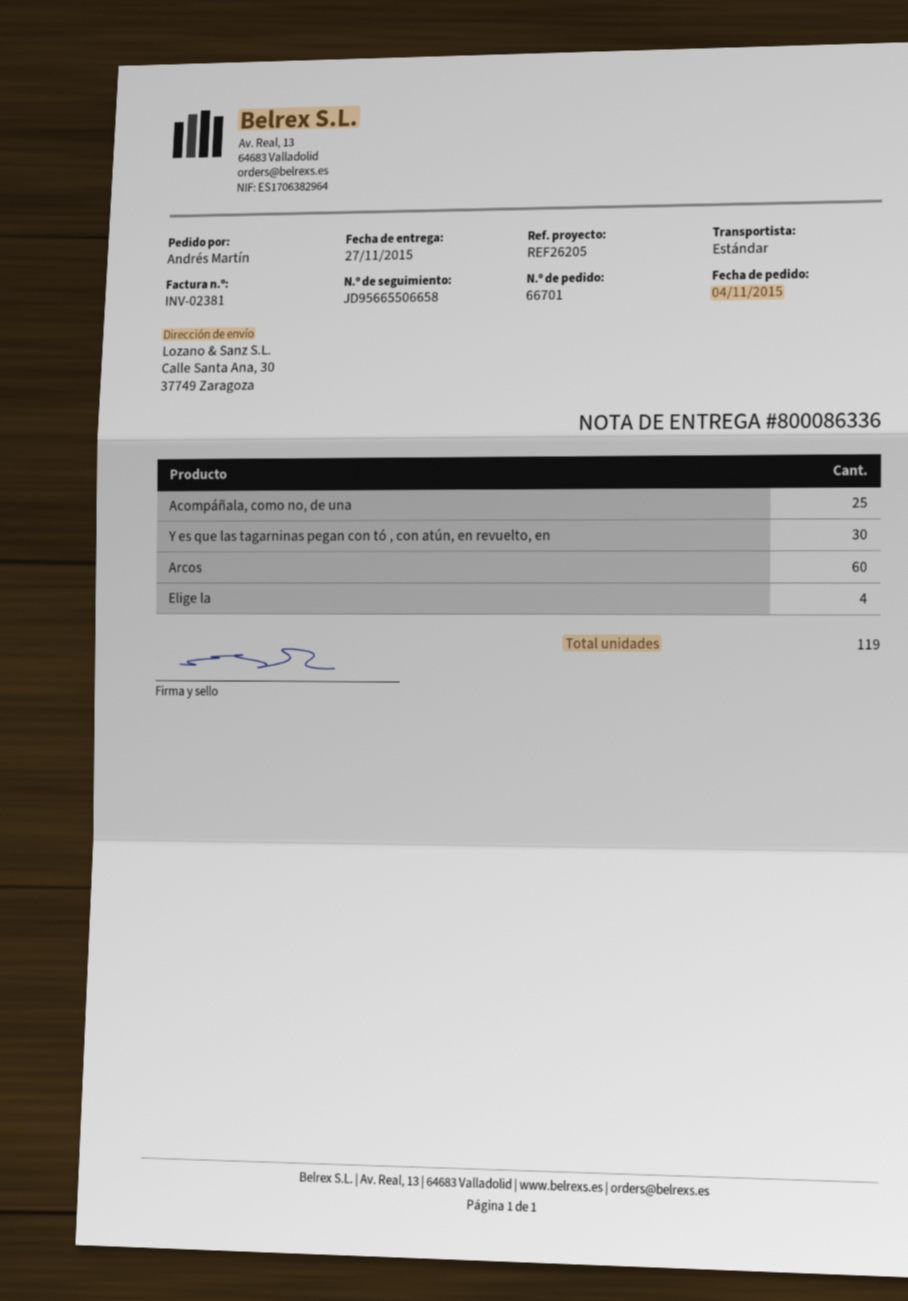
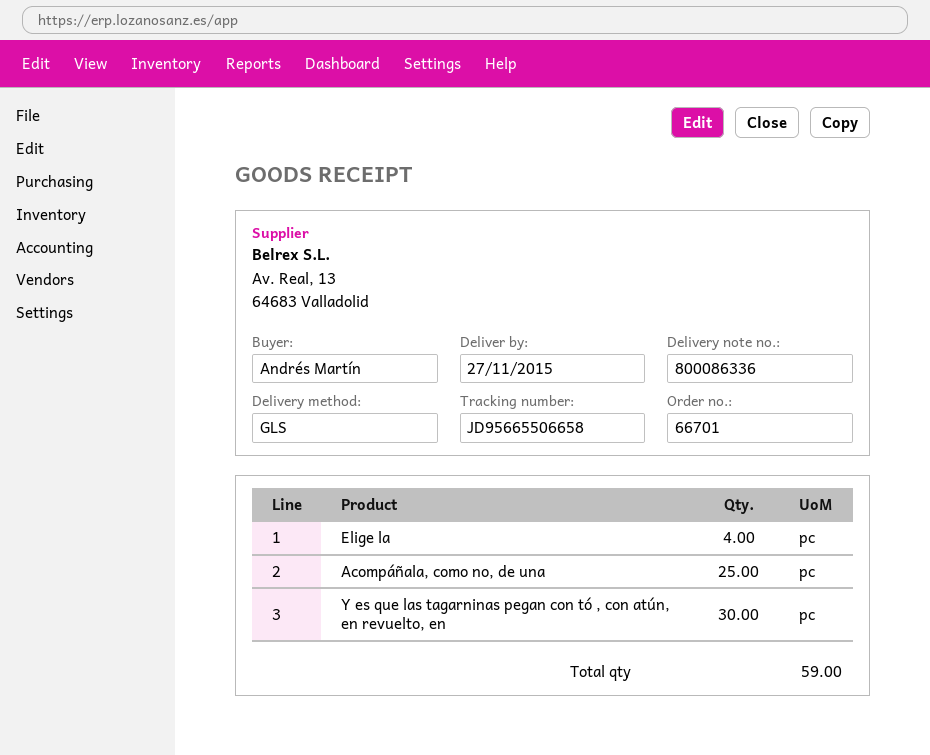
shipping method: standard -> GLS
Arcos: 60 -> none
total quantity: 119 -> 59

